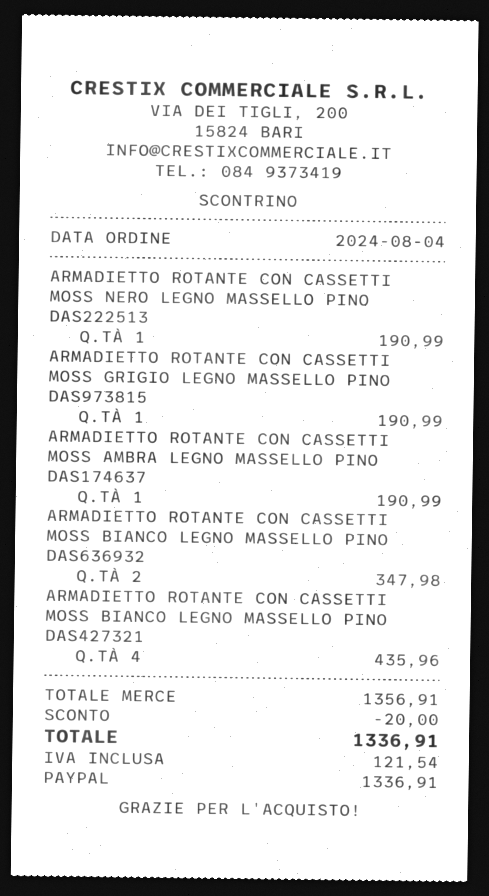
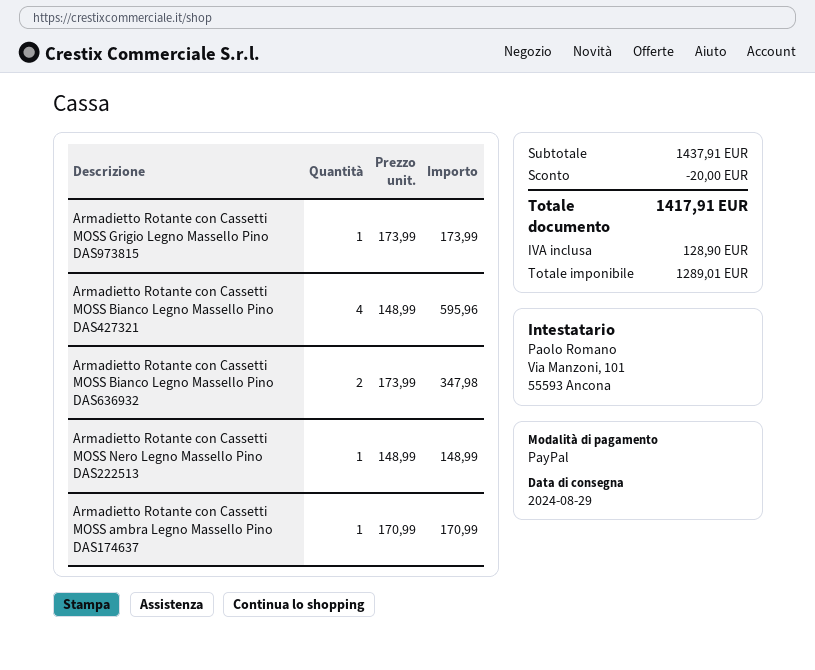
ARMADIETTO ROTANTE CON CASSETTI MOSS NERO LEGNO MASSELLO PINO DAS222513: 1 for 190.99 -> 1 for 148.99
ARMADIETTO ROTANTE CON CASSETTI MOSS GRIGIO LEGNO MASSELLO PINO DAS973815: 1 for 190.99 -> 1 for 173.99
ARMADIETTO ROTANTE CON CASSETTI MOSS AMBRA LEGNO MASSELLO PINO DAS174637: 1 for 190.99 -> 1 for 170.99
ARMADIETTO ROTANTE CON CASSETTI MOSS BIANCO LEGNO MASSELLO PINO DAS427321: 4 for 435.96 -> 4 for 595.96
subtotal: 1356.91 -> 1437.91
tax: 121.54 -> 128.90
total: 1336.91 -> 1417.91

